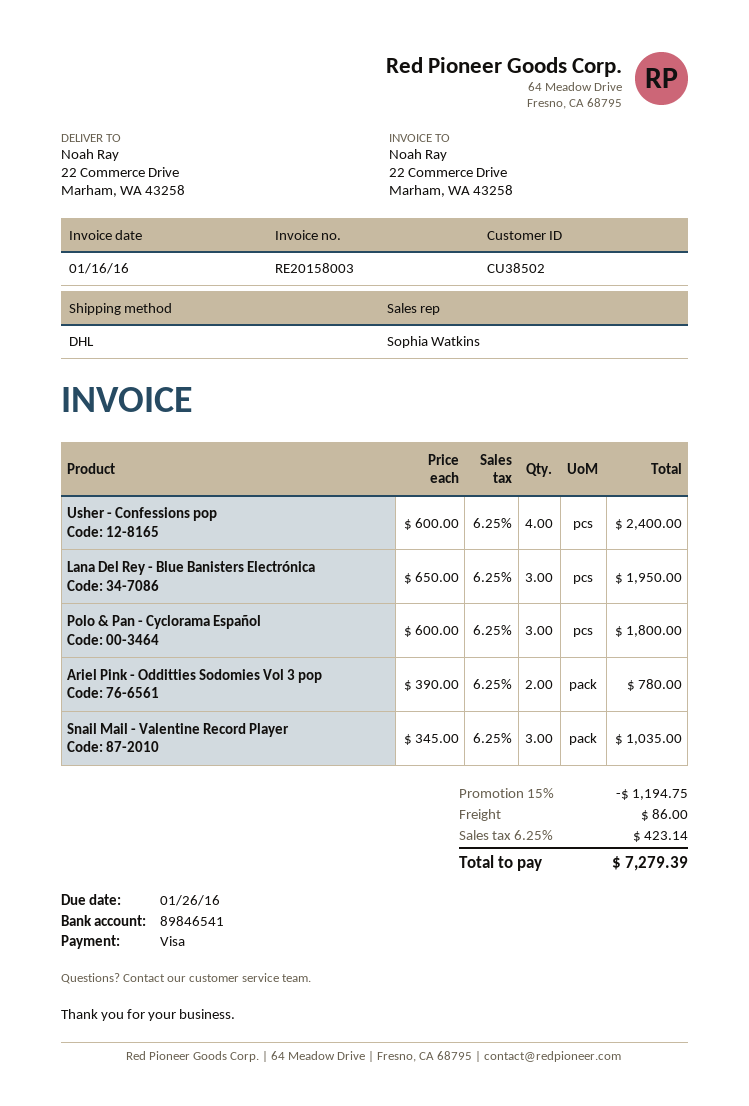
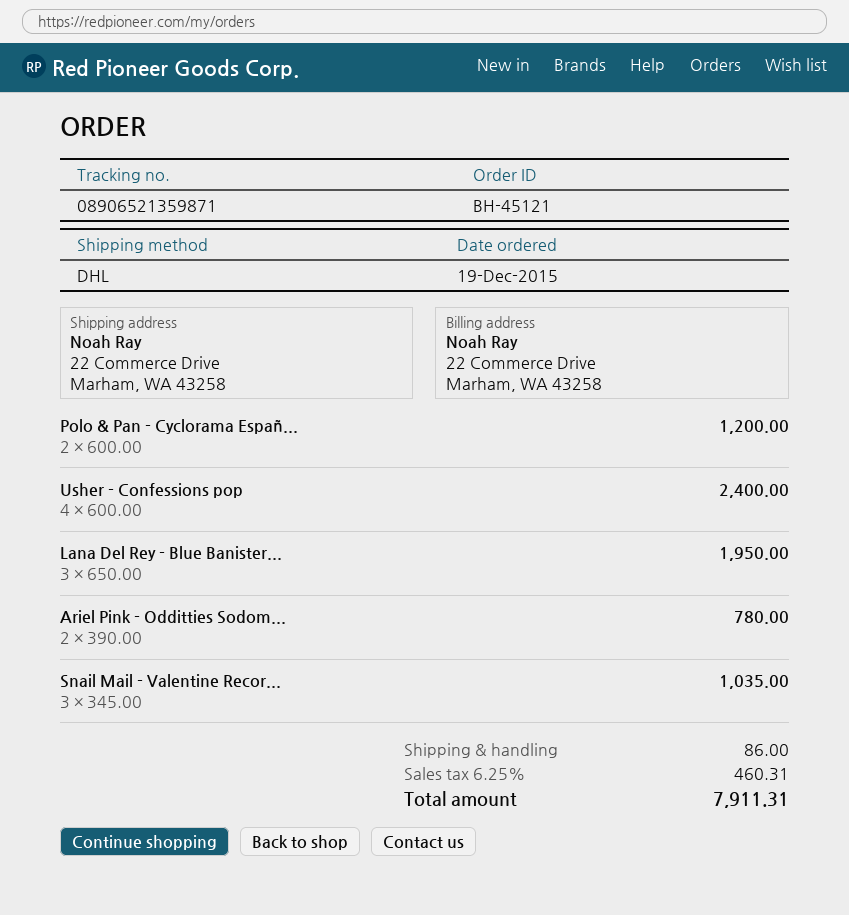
Polo & Pan - Cyclorama Español: 3 x 600.00 = 1800.00 -> 2 x 600.00 = 1200.00
discount: 15% = 1194.75 -> none
tax: 6.25% = 423.14 -> 6.25% = 460.31
total: 7279.39 -> 7911.31

